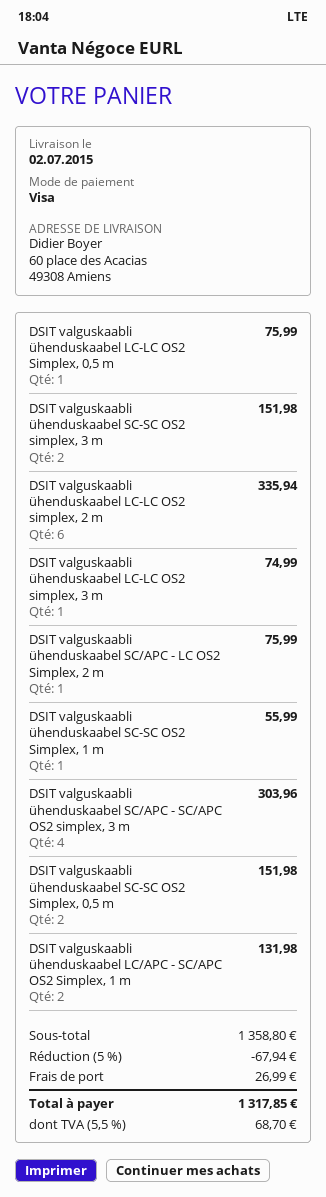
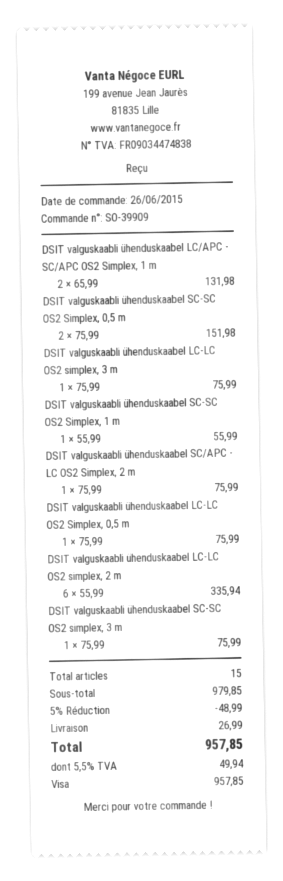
DSIT valguskaabli ühenduskaabel SC-SC OS2 simplex, 3 m: 2 for 151.98 -> 1 for 75.99
DSIT valguskaabli ühenduskaabel LC-LC OS2 simplex, 3 m: 1 for 74.99 -> 1 for 75.99
DSIT valguskaabli ühenduskaabel SC/APC - SC/APC OS2 simplex, 3 m: 4 for 303.96 -> none
subtotal: 1358.80 -> 979.85
discount: 5% = 67.94 -> 5% = 48.99
tax: 5.5% = 68.70 -> 5.5% = 49.94
total: 1317.85 -> 957.85

